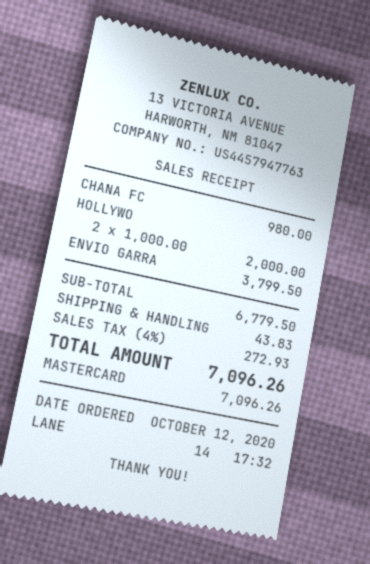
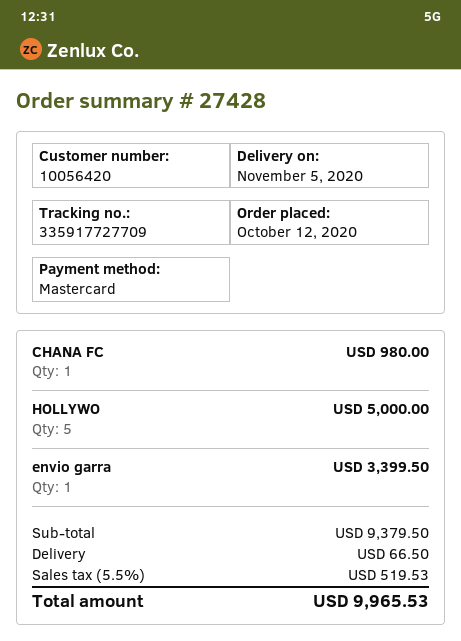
HOLLYWO: 2 for 2000.00 -> 5 for 5000.00
ENVIO GARRA: 1 for 3799.50 -> 1 for 3399.50
subtotal: 6779.50 -> 9379.50
shipping: 43.83 -> 66.50
tax: 4% = 272.93 -> 5.5% = 519.53
total: 7096.26 -> 9965.53

